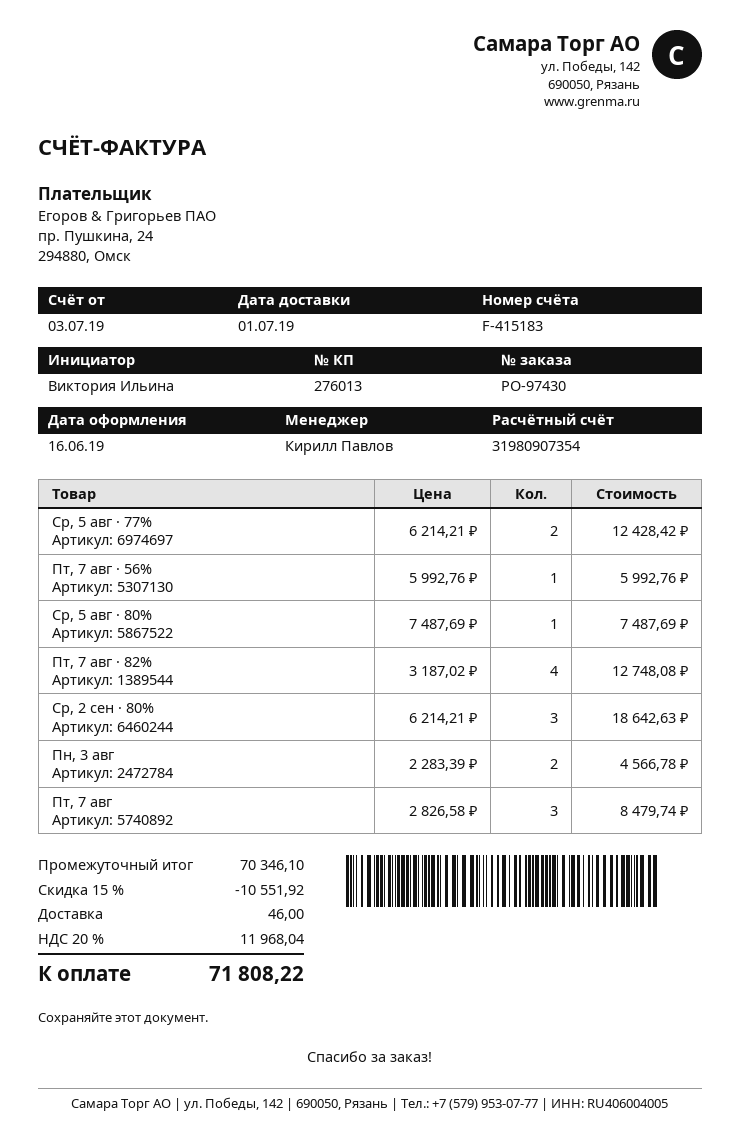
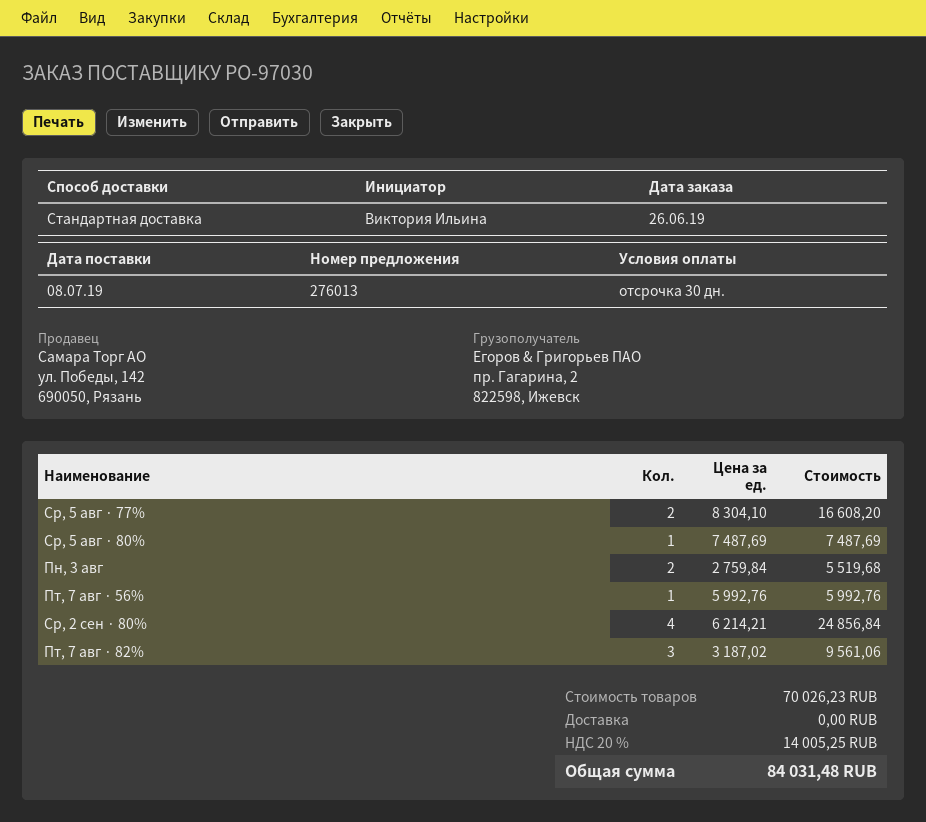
order number: PO-97430 -> PO-97030
order date: 2019-06-16 -> 2019-06-26
delivery date: 2019-07-01 -> 2019-07-08
Ср, 5 авг · 77%: 2 x 6214.21 = 12428.42 -> 2 x 8304.10 = 16608.20
Пт, 7 авг · 82%: 4 x 3187.02 = 12748.08 -> 3 x 3187.02 = 9561.06
Ср, 2 сен · 80%: 3 x 6214.21 = 18642.63 -> 4 x 6214.21 = 24856.84
Пн, 3 авг: 2 x 2283.39 = 4566.78 -> 2 x 2759.84 = 5519.68
Пт, 7 авг: 3 x 2826.58 = 8479.74 -> none
subtotal: 70346.10 -> 70026.23
discount: 15% = 10551.92 -> none
shipping: 46.00 -> 0.00
tax: 20% = 11968.04 -> 20% = 14005.25
total: 71808.22 -> 84031.48

